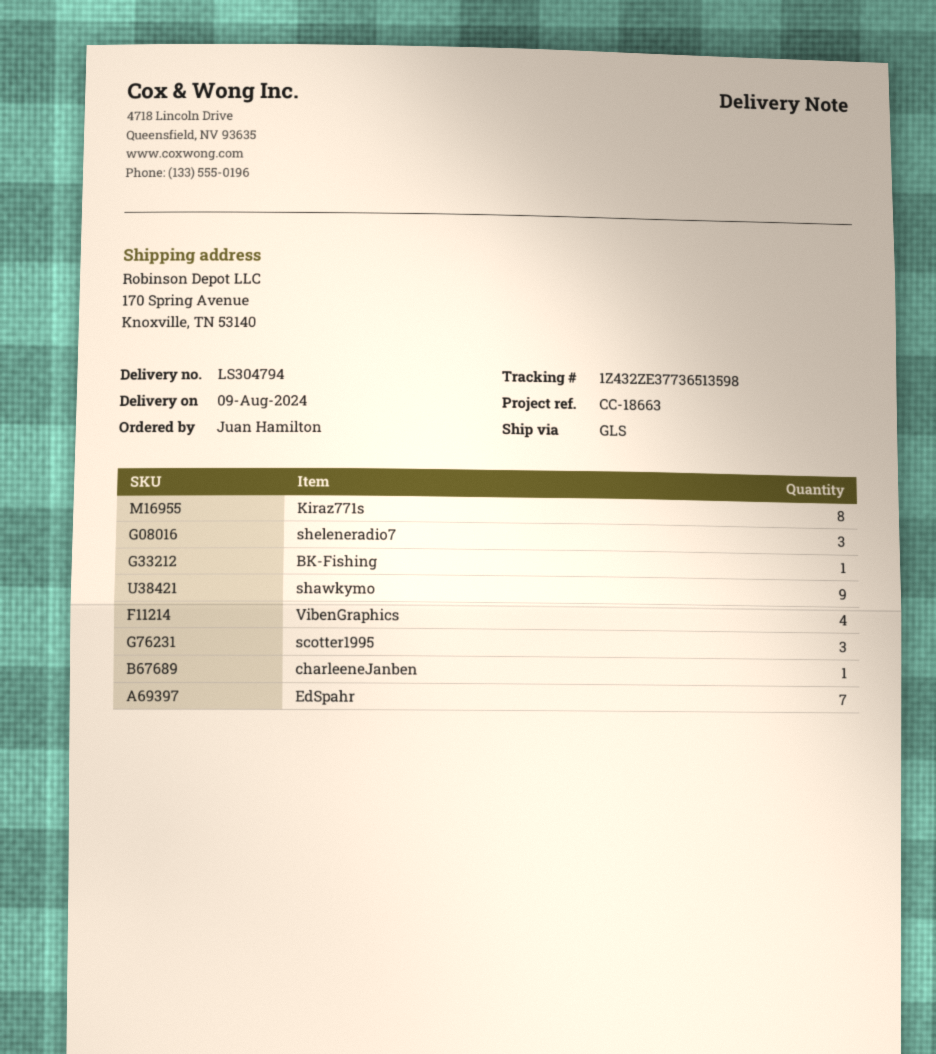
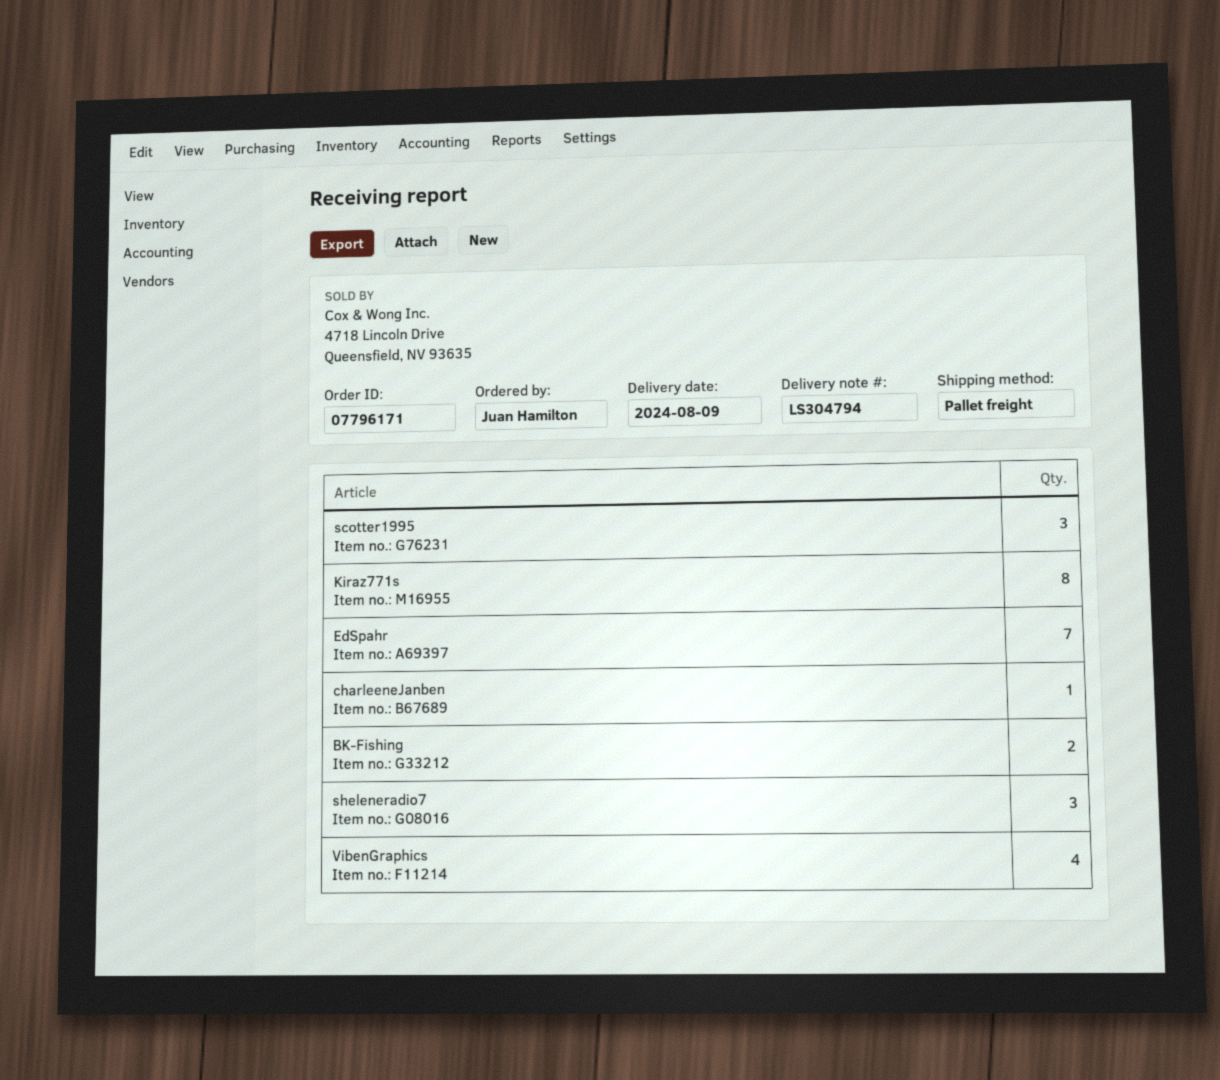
shipping method: GLS -> pallet freight
BK-Fishing: 1 -> 2
shawkymo: 9 -> none

